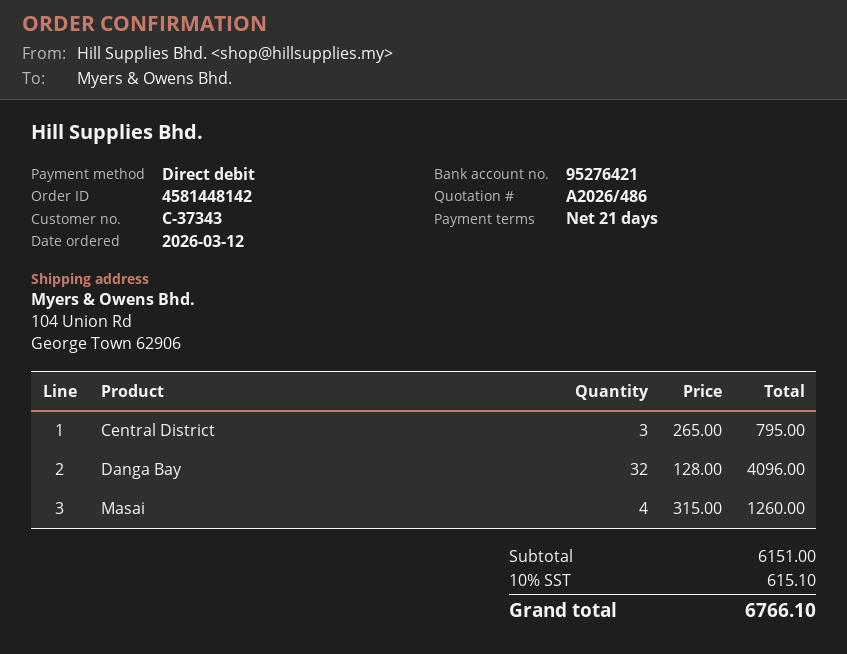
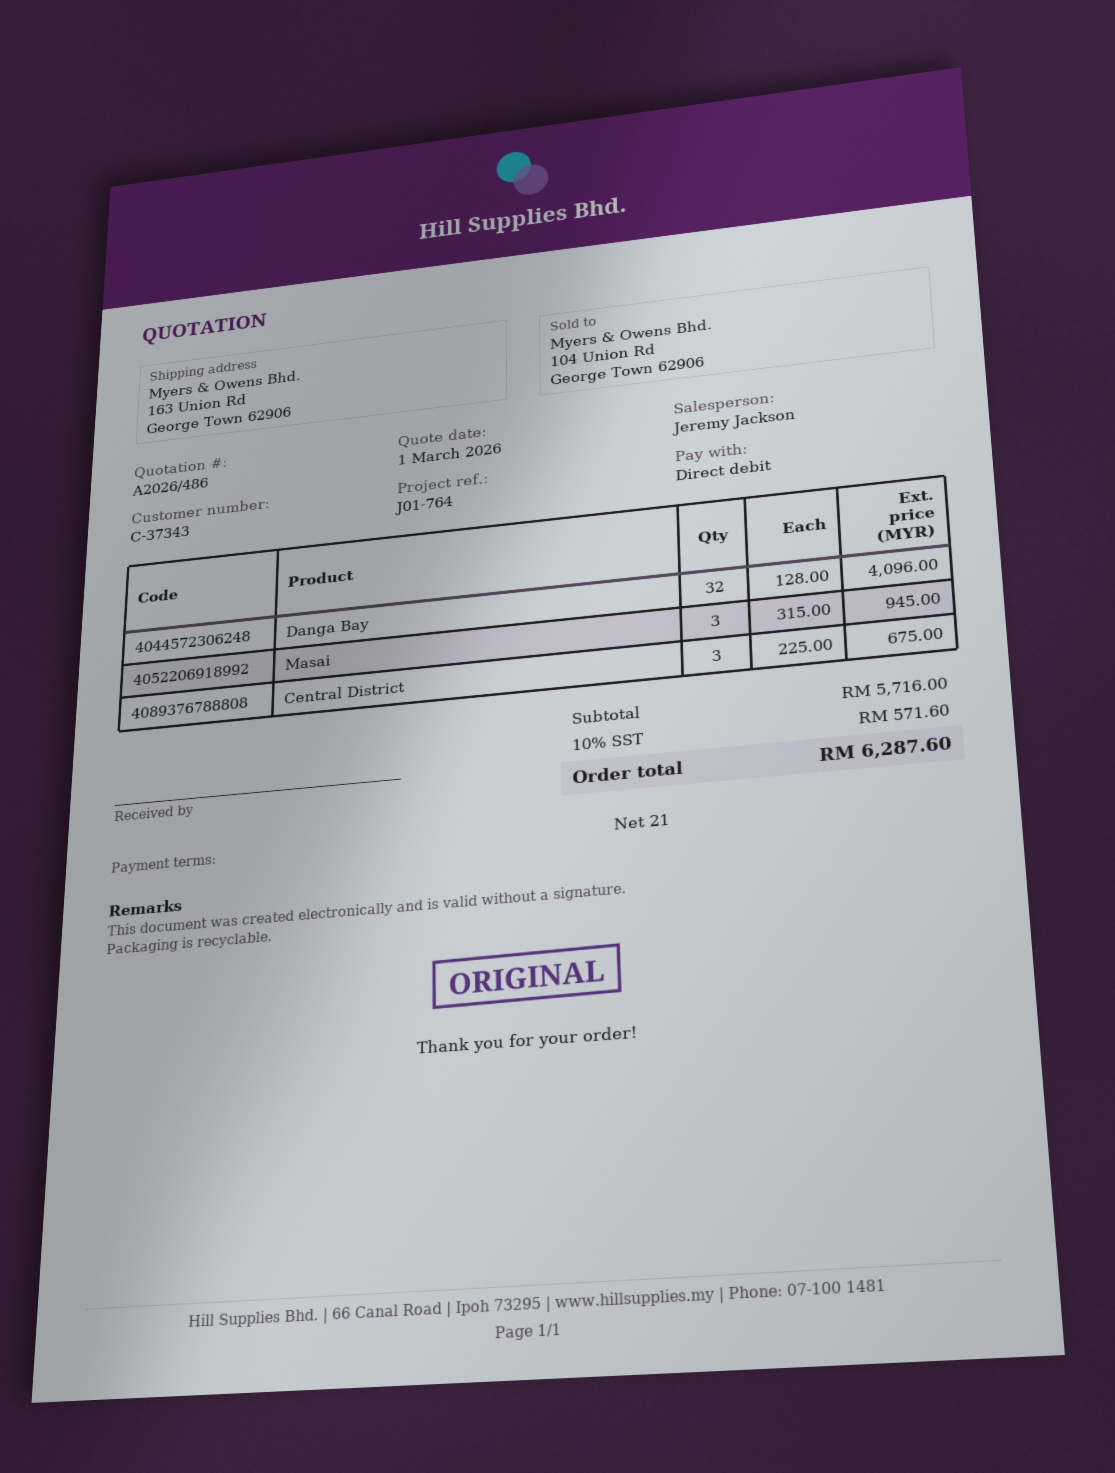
ship to: 104 Union Rd, George Town 62906 -> 163 Union Rd, George Town 62906
Central District: 3 x 265.00 = 795.00 -> 3 x 225.00 = 675.00
Masai: 4 x 315.00 = 1260.00 -> 3 x 315.00 = 945.00
subtotal: 6151.00 -> 5716.00
tax: 10% = 615.10 -> 10% = 571.60
total: 6766.10 -> 6287.60

